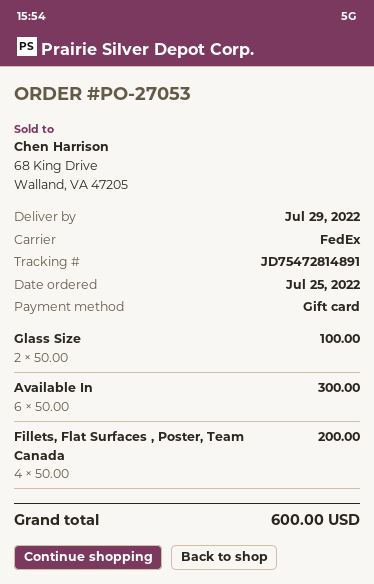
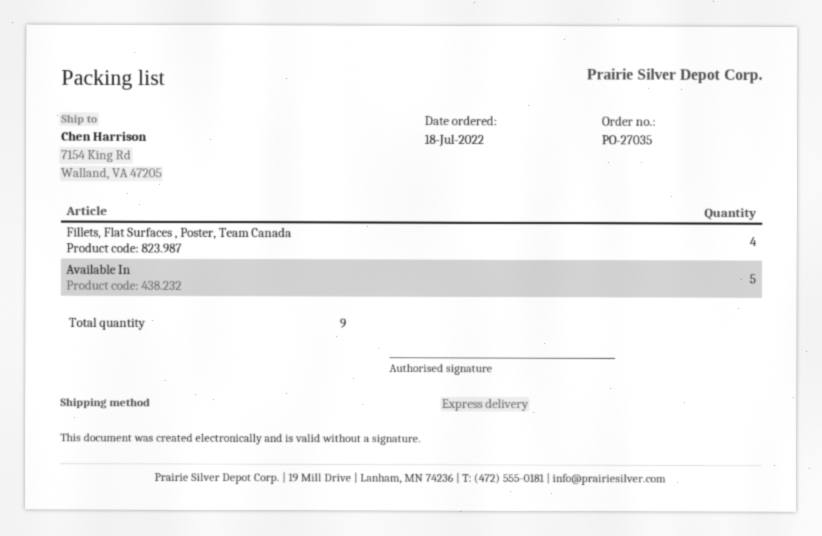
order number: PO-27053 -> PO-27035
order date: 2022-07-25 -> 2022-07-18
shipping method: FedEx -> express
Glass Size: 2 -> none
Available In: 6 -> 5

